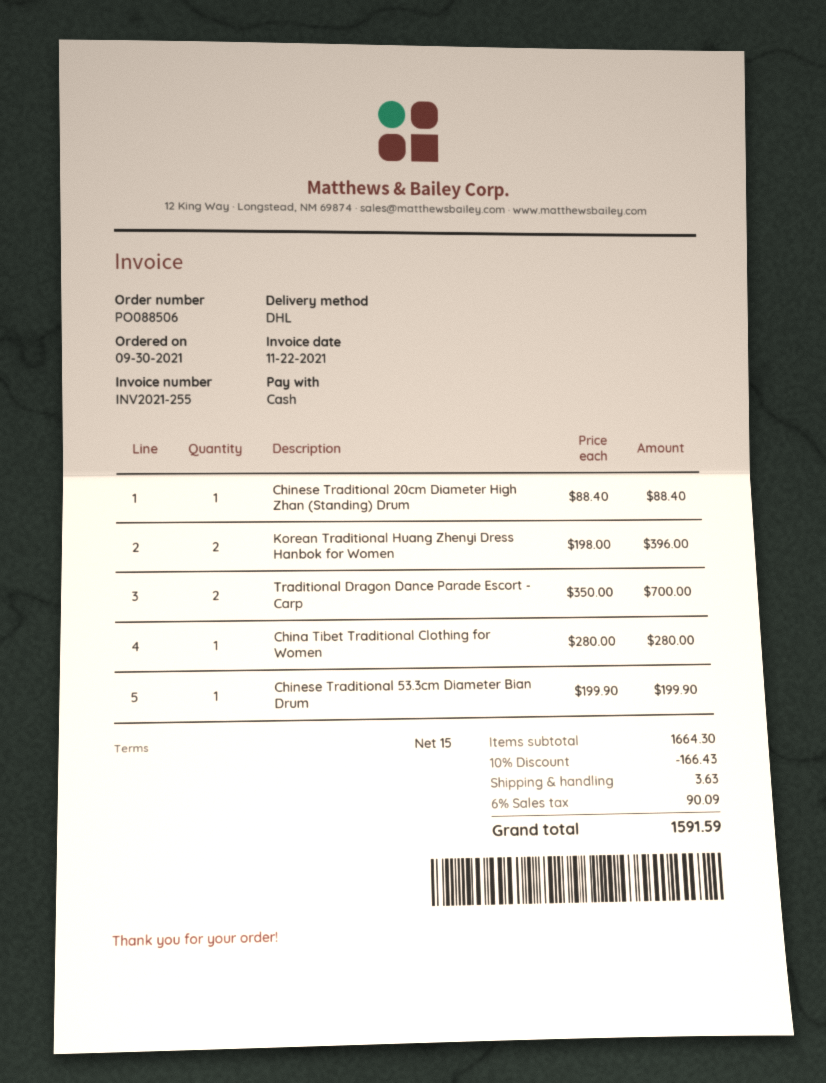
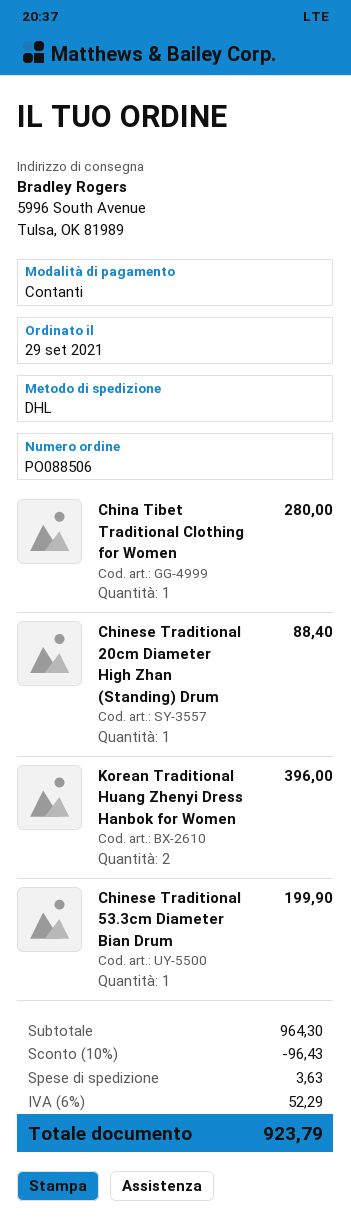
order date: 2021-09-30 -> 2021-09-29
Traditional Dragon Dance Parade Escort - Carp: 2 for 700.00 -> none
subtotal: 1664.30 -> 964.30
discount: 10% = 166.43 -> 10% = 96.43
tax: 6% = 90.09 -> 6% = 52.29
total: 1591.59 -> 923.79

